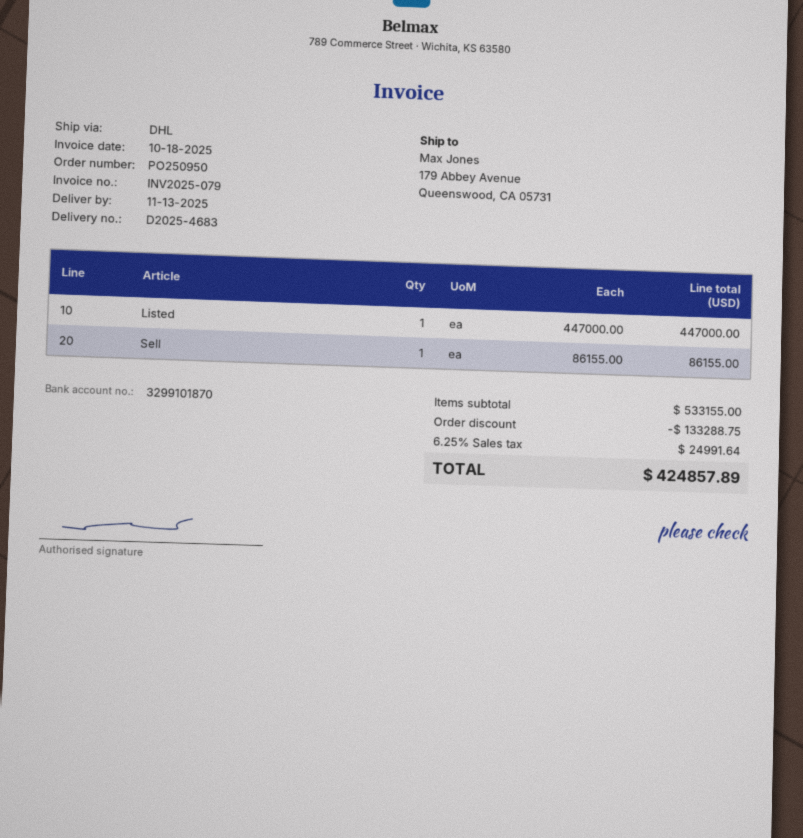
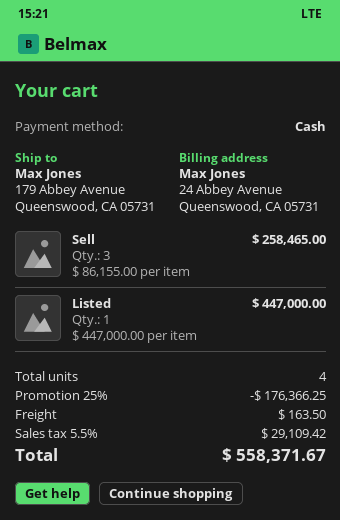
Sell: 1 x 86155.00 = 86155.00 -> 3 x 86155.00 = 258465.00
discount: 133288.75 -> 176366.25
shipping: none -> 163.50
tax: 6.25% = 24991.64 -> 5.5% = 29109.42
total: 424857.89 -> 558371.67

